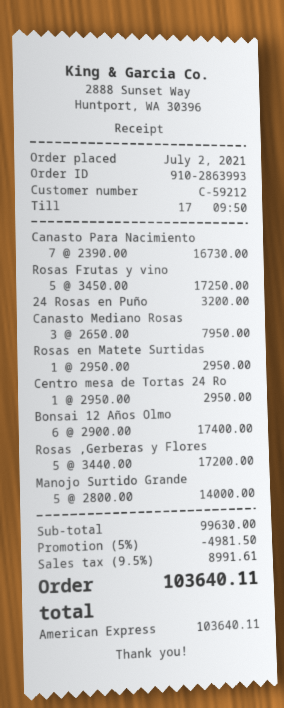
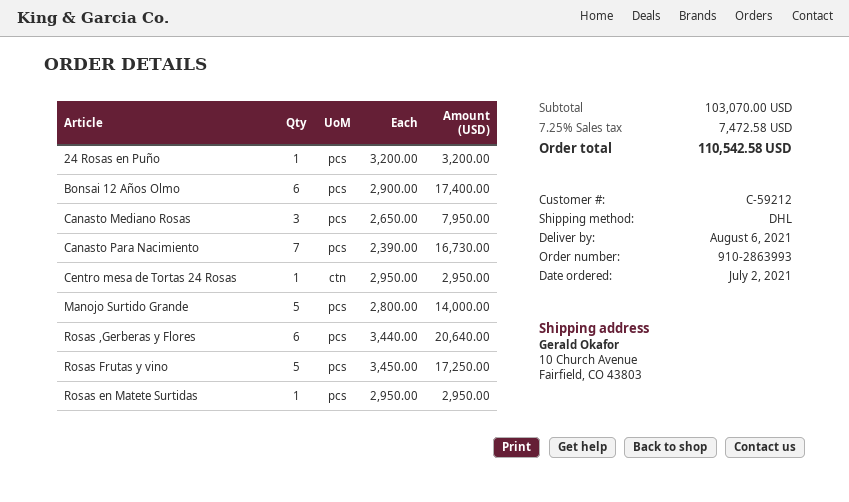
Rosas ,Gerberas y Flores: 5 x 3440.00 = 17200.00 -> 6 x 3440.00 = 20640.00
subtotal: 99630.00 -> 103070.00
discount: 5% = 4981.50 -> none
tax: 9.5% = 8991.61 -> 7.25% = 7472.58
total: 103640.11 -> 110542.58

